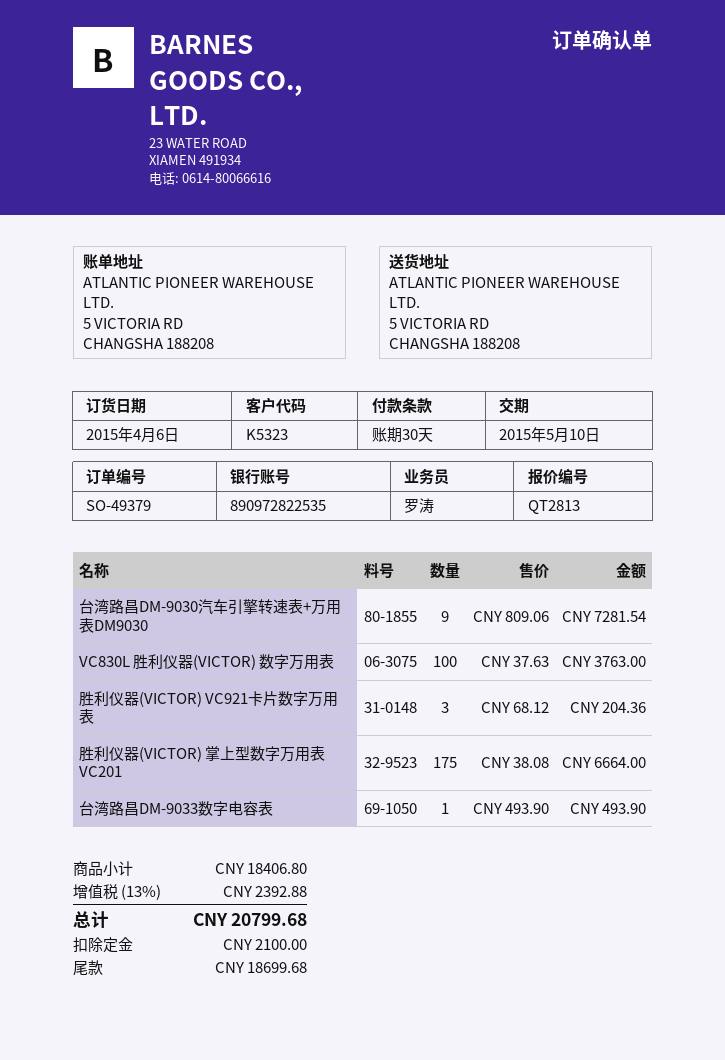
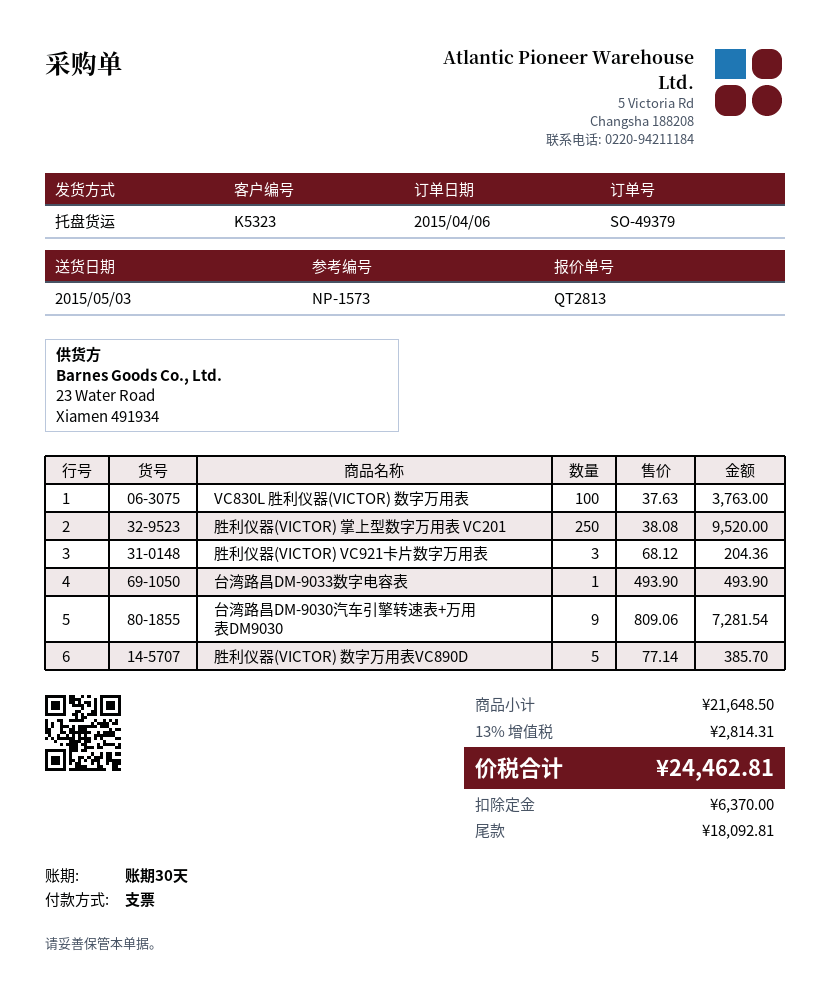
delivery date: 2015-05-10 -> 2015-05-03
胜利仪器(VICTOR) 掌上型数字万用表 VC201: 175 x 38.08 = 6664.00 -> 250 x 38.08 = 9520.00
胜利仪器(VICTOR) 数字万用表VC890D: none -> 5 x 77.14 = 385.70
subtotal: 18406.80 -> 21648.50
tax: 13% = 2392.88 -> 13% = 2814.31
total: 20799.68 -> 24462.81
deposit: 2100.00 -> 6370.00
balance: 18699.68 -> 18092.81

